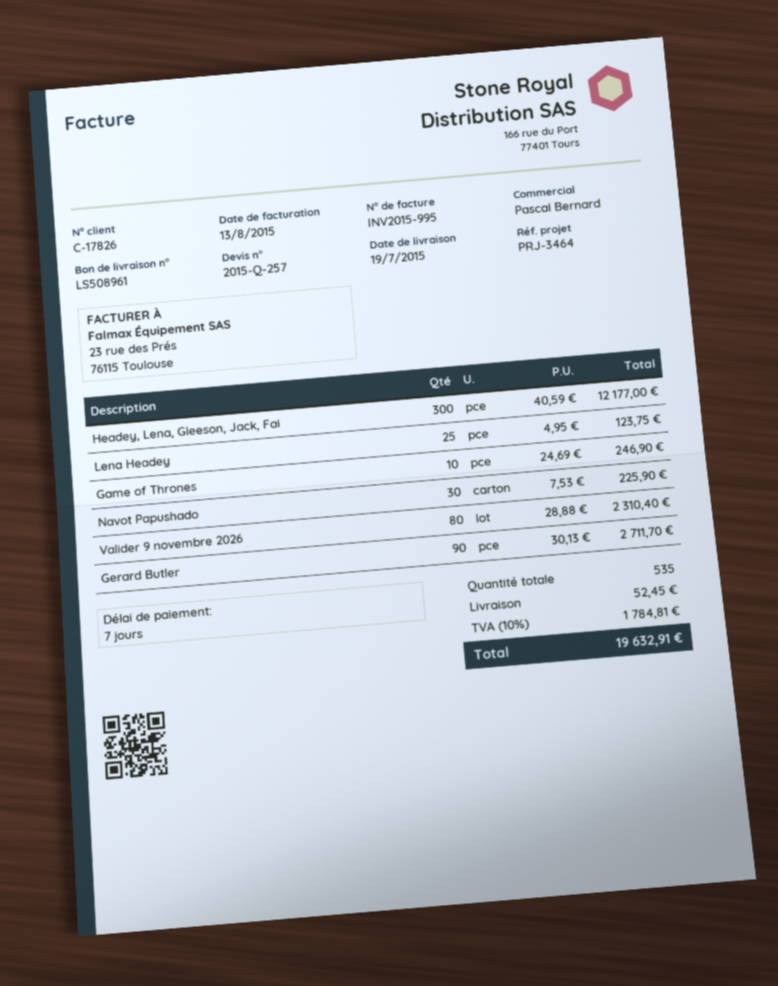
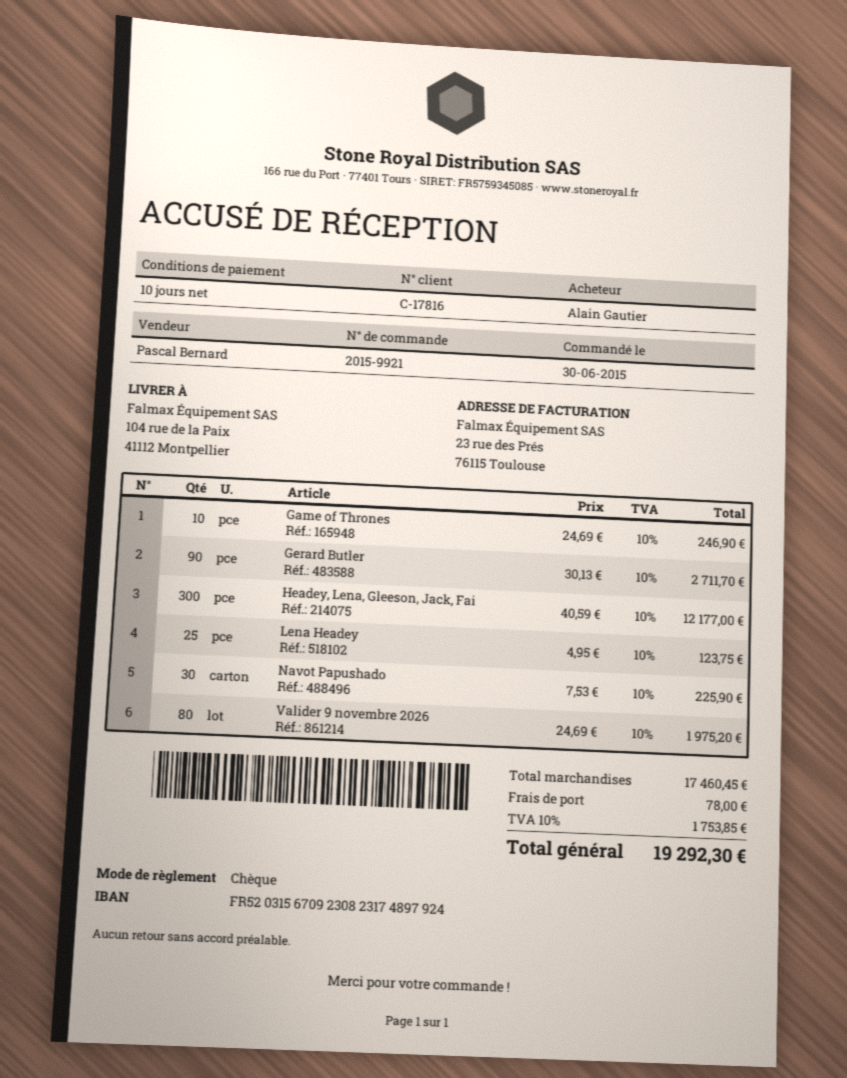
payment terms: 7 days -> 10 days
customer number: C-17826 -> C-17816
Valider 9 novembre 2026: 80 x 28.88 = 2310.40 -> 80 x 24.69 = 1975.20
shipping: 52.45 -> 78.00
tax: 10% = 1784.81 -> 10% = 1753.85
total: 19632.91 -> 19292.30

